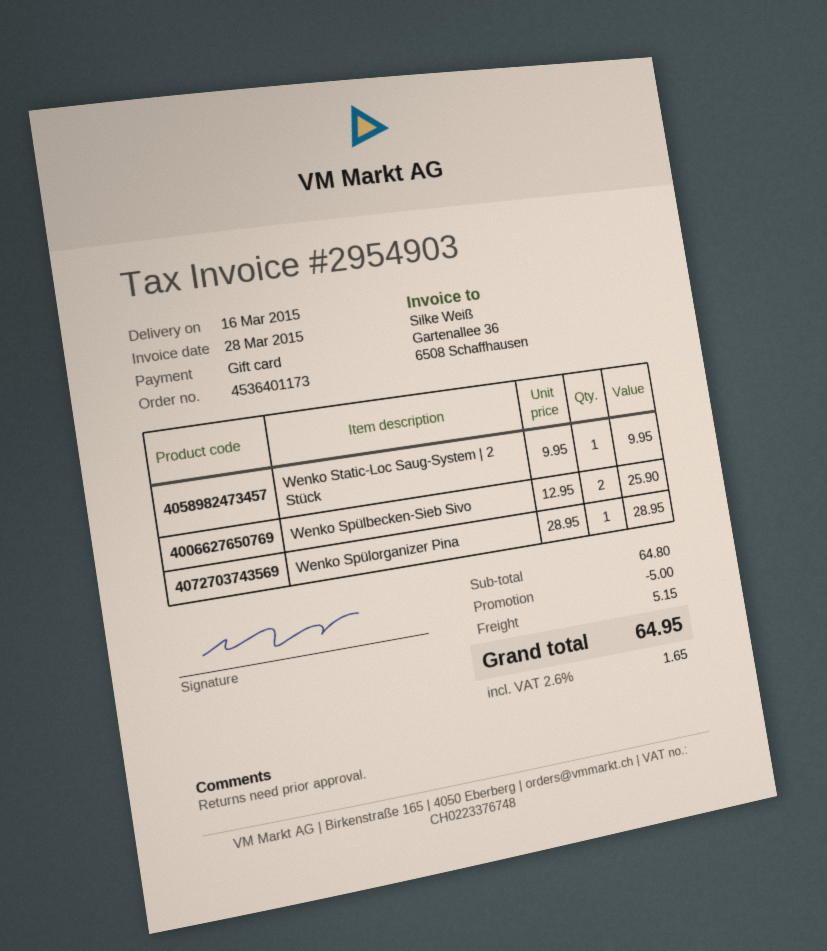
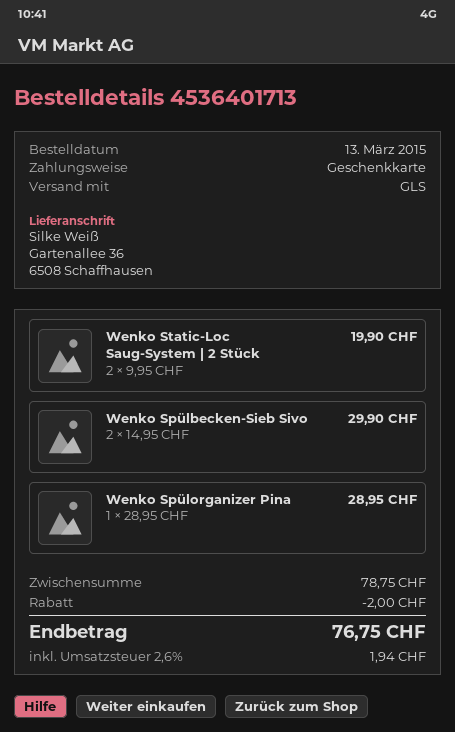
order number: 4536401173 -> 4536401713
Wenko Static-Loc Saug-System | 2 Stück: 1 x 9.95 = 9.95 -> 2 x 9.95 = 19.90
Wenko Spülbecken-Sieb Sivo: 2 x 12.95 = 25.90 -> 2 x 14.95 = 29.90
subtotal: 64.80 -> 78.75
discount: 5.00 -> 2.00
shipping: 5.15 -> none
tax: 2.6% = 1.65 -> 2.6% = 1.94
total: 64.95 -> 76.75

